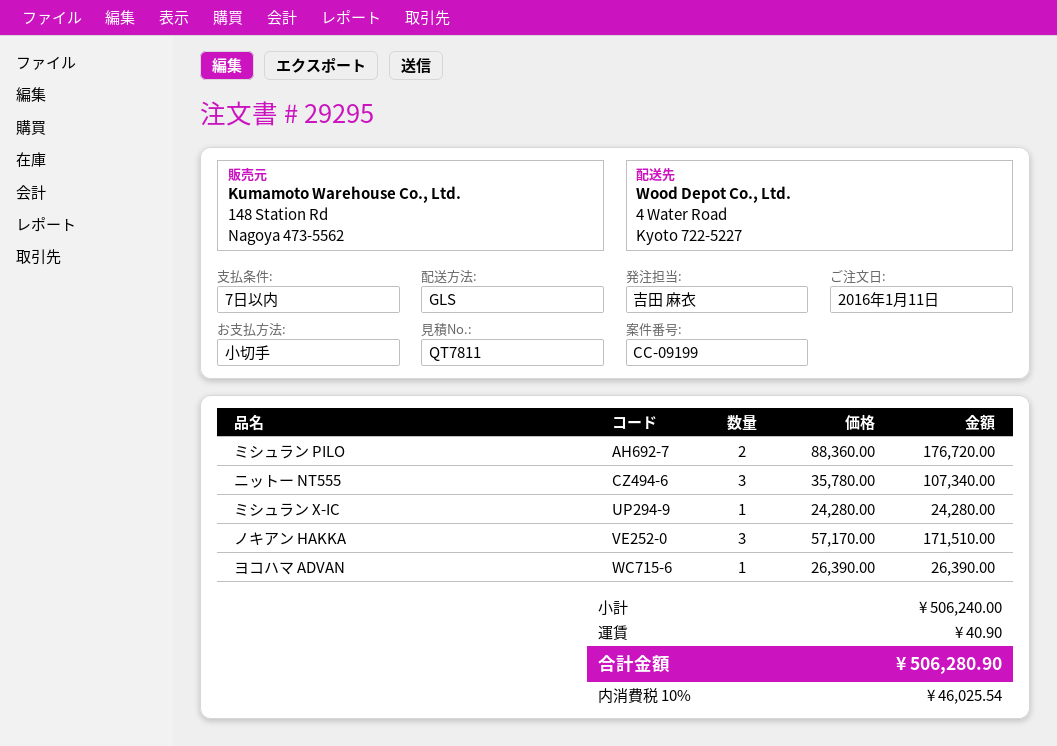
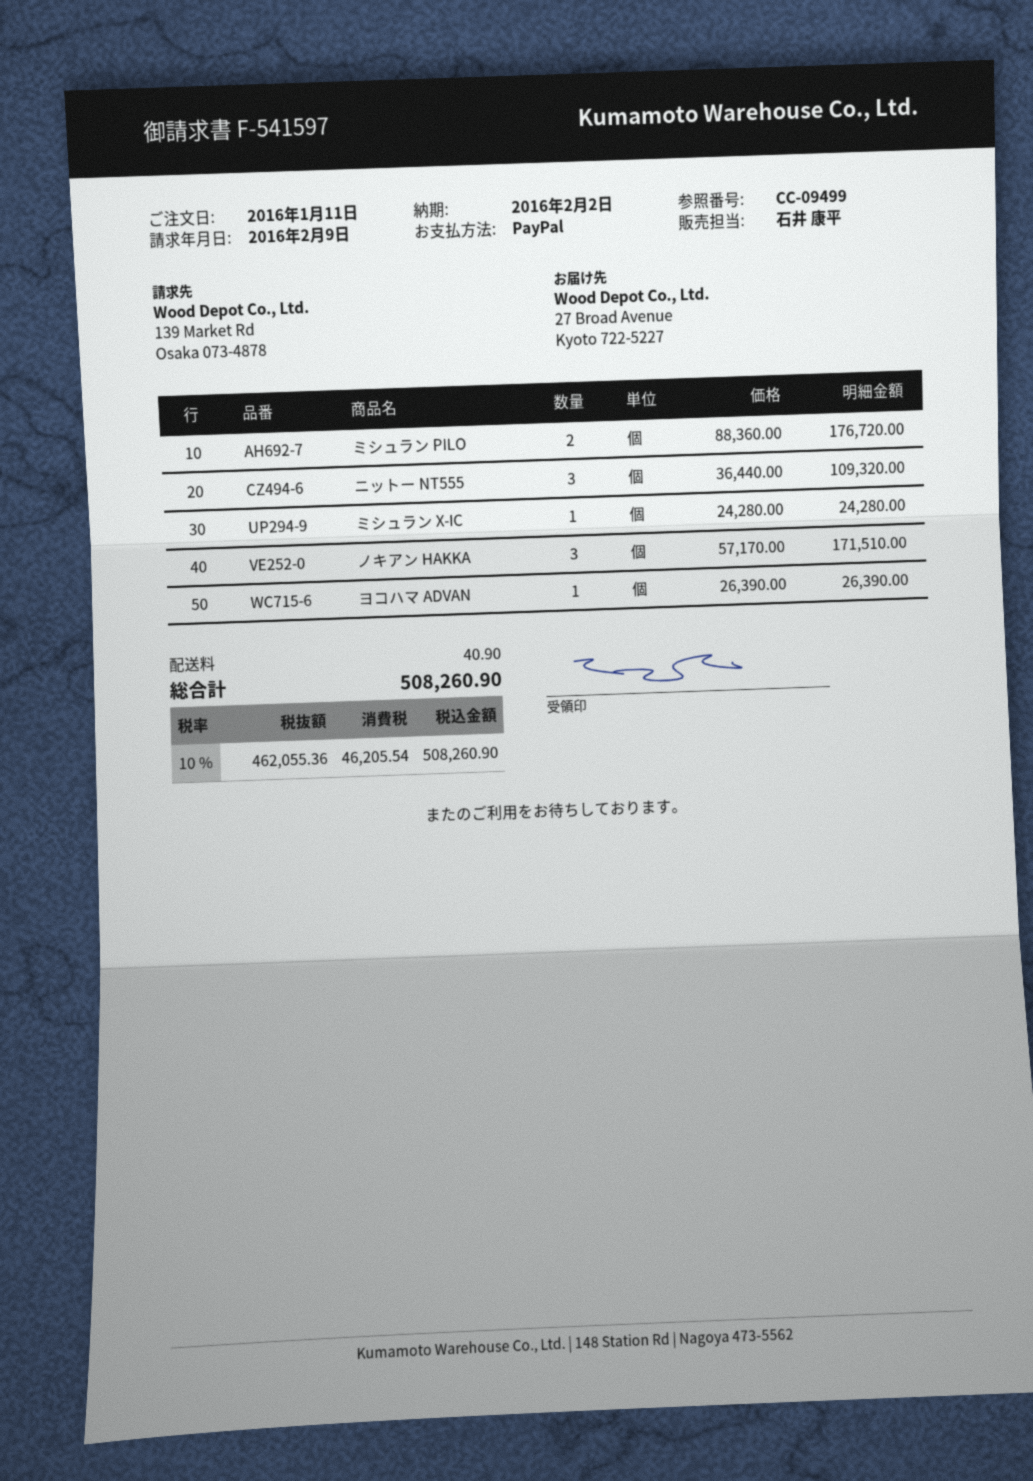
reference: CC-09199 -> CC-09499
payment method: cheque -> PayPal
ship to: 4 Water Road, Kyoto 722-5227 -> 27 Broad Avenue, Kyoto 722-5227
ニットー NT555: 3 x 35780.00 = 107340.00 -> 3 x 36440.00 = 109320.00
tax: 10% = 46025.54 -> 10% = 46205.54
total: 506280.90 -> 508260.90

